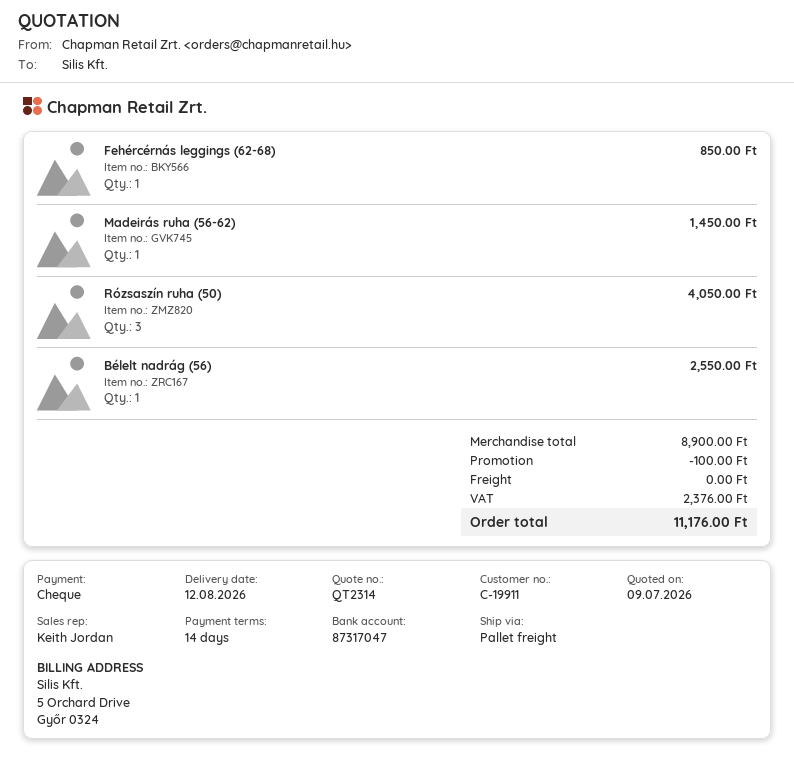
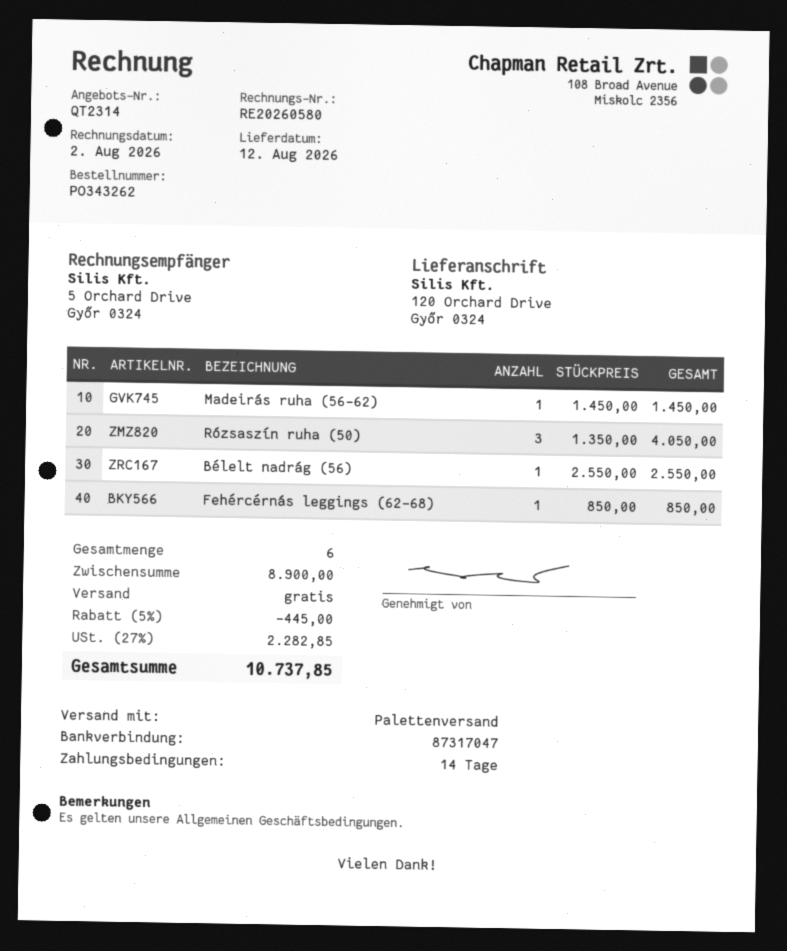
discount: 100.00 -> 445.00
tax: 2376.00 -> 2282.85
total: 11176.00 -> 10737.85

